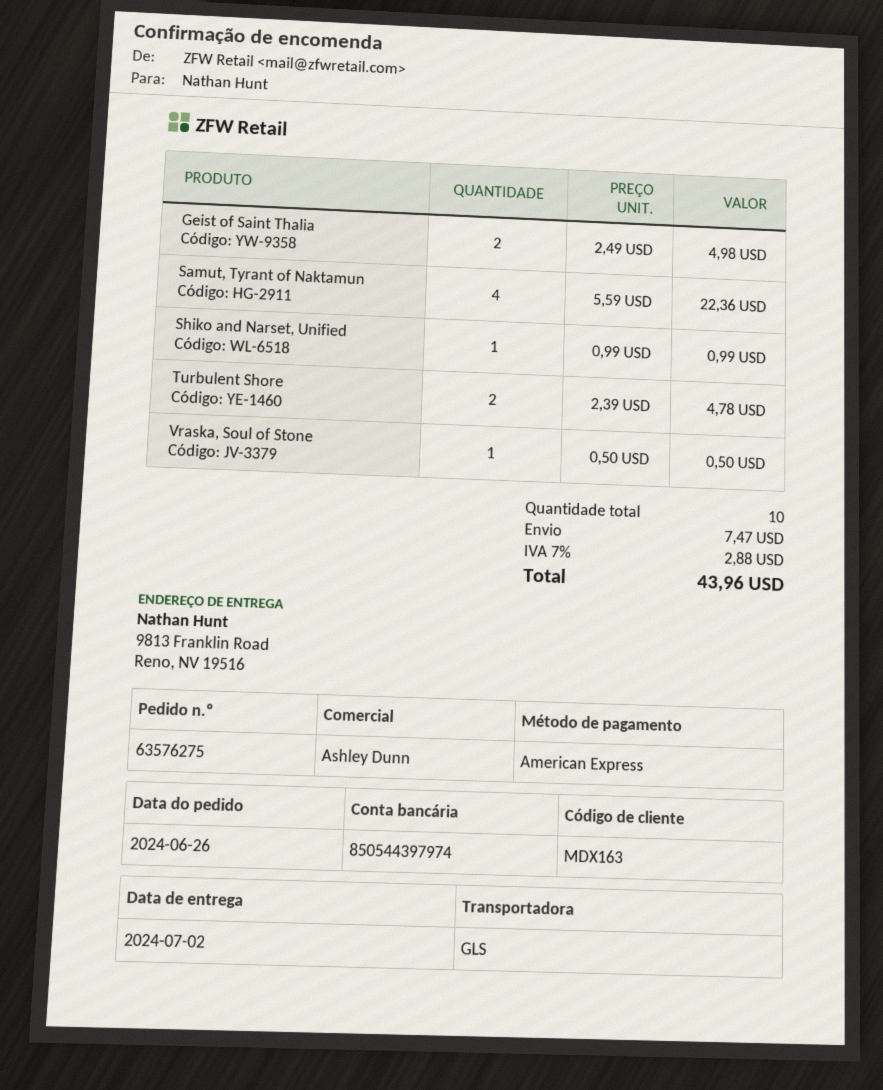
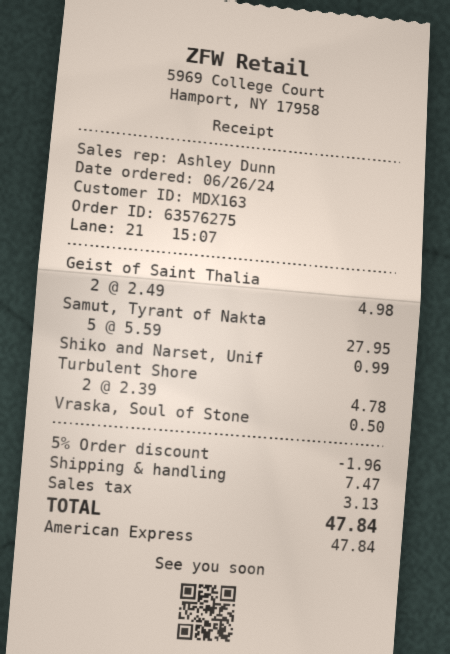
Samut, Tyrant of Naktamun: 4 x 5.59 = 22.36 -> 5 x 5.59 = 27.95
discount: none -> 5% = 1.96
tax: 2.88 -> 3.13
total: 43.96 -> 47.84

